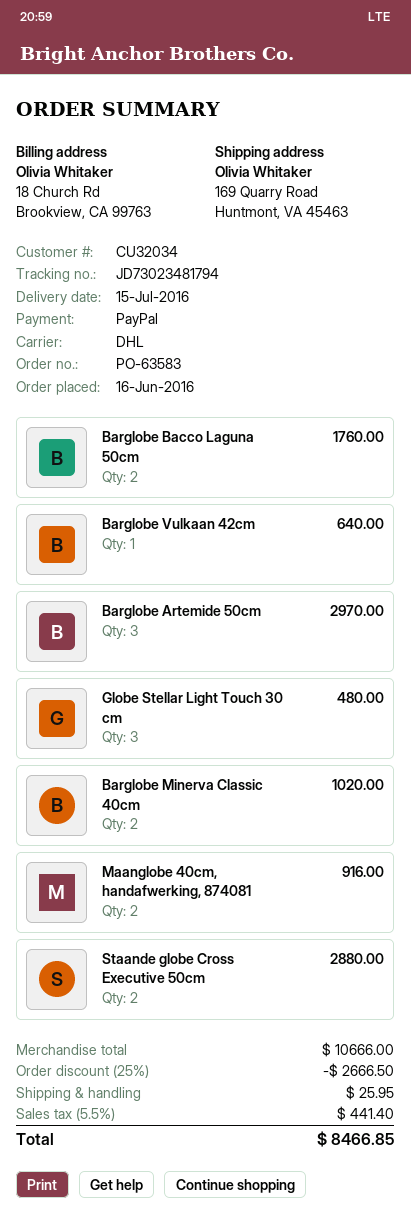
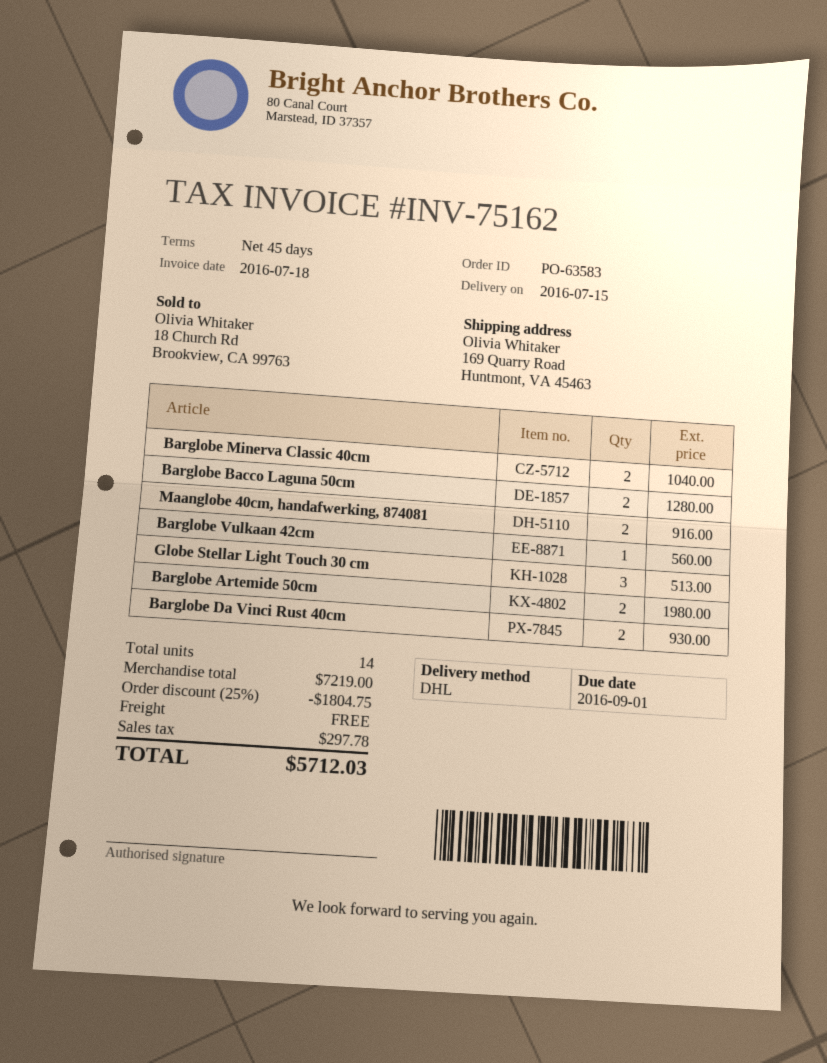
Barglobe Bacco Laguna 50cm: 2 for 1760.00 -> 2 for 1280.00
Barglobe Vulkaan 42cm: 1 for 640.00 -> 1 for 560.00
Barglobe Artemide 50cm: 3 for 2970.00 -> 2 for 1980.00
Globe Stellar Light Touch 30 cm: 3 for 480.00 -> 3 for 513.00
Barglobe Minerva Classic 40cm: 2 for 1020.00 -> 2 for 1040.00
Staande globe Cross Executive 50cm: 2 for 2880.00 -> none
Barglobe Da Vinci Rust 40cm: none -> 2 for 930.00
subtotal: 10666.00 -> 7219.00
discount: 25% = 2666.50 -> 25% = 1804.75
shipping: 25.95 -> 0.00
tax: 441.40 -> 297.78
total: 8466.85 -> 5712.03

